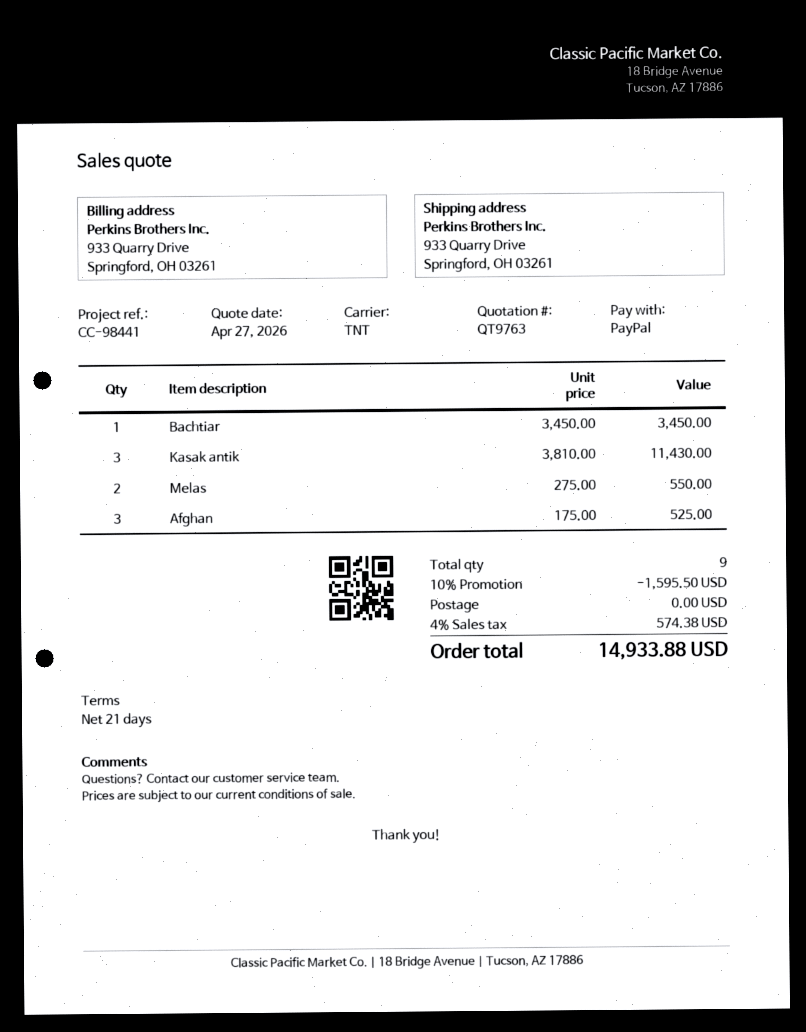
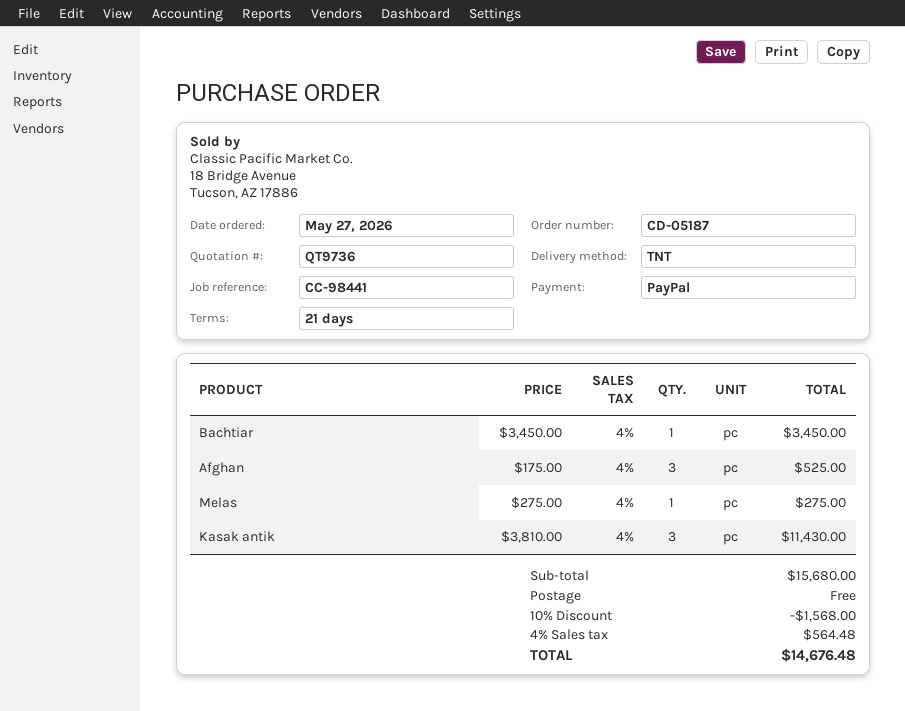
quote number: QT9763 -> QT9736
Melas: 2 x 275.00 = 550.00 -> 1 x 275.00 = 275.00
discount: 10% = 1595.50 -> 10% = 1568.00
tax: 4% = 574.38 -> 4% = 564.48
total: 14933.88 -> 14676.48

